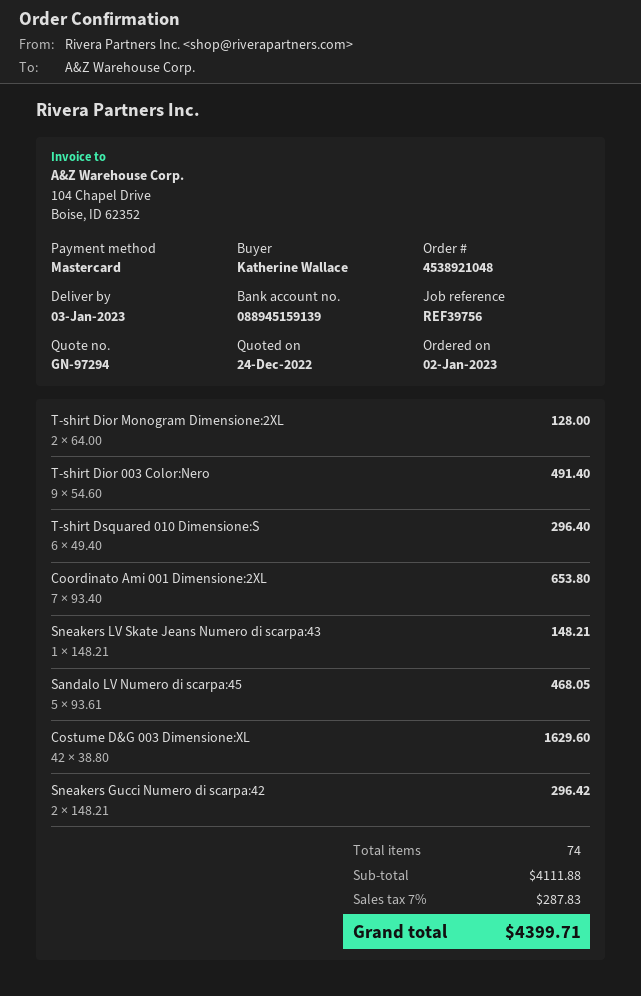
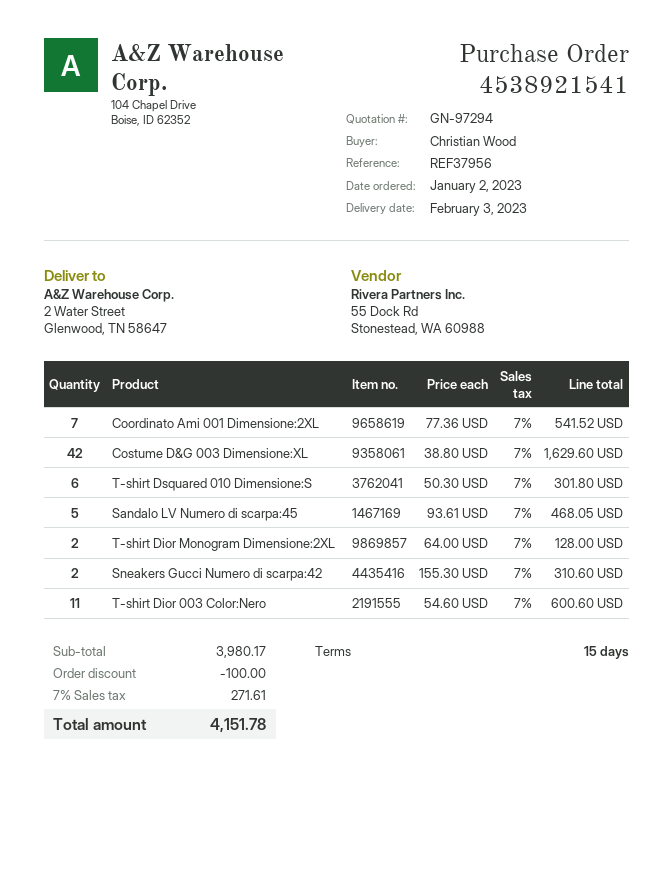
order number: 4538921048 -> 4538921541
delivery date: 2023-01-03 -> 2023-02-03
reference: REF39756 -> REF37956
ordered by: Katherine Wallace -> Christian Wood
T-shirt Dior 003 Color:Nero: 9 x 54.60 = 491.40 -> 11 x 54.60 = 600.60
T-shirt Dsquared 010 Dimensione:S: 6 x 49.40 = 296.40 -> 6 x 50.30 = 301.80
Coordinato Ami 001 Dimensione:2XL: 7 x 93.40 = 653.80 -> 7 x 77.36 = 541.52
Sneakers LV Skate Jeans Numero di scarpa:43: 1 x 148.21 = 148.21 -> none
Sneakers Gucci Numero di scarpa:42: 2 x 148.21 = 296.42 -> 2 x 155.30 = 310.60
subtotal: 4111.88 -> 3980.17
discount: none -> 100.00
tax: 7% = 287.83 -> 7% = 271.61
total: 4399.71 -> 4151.78

